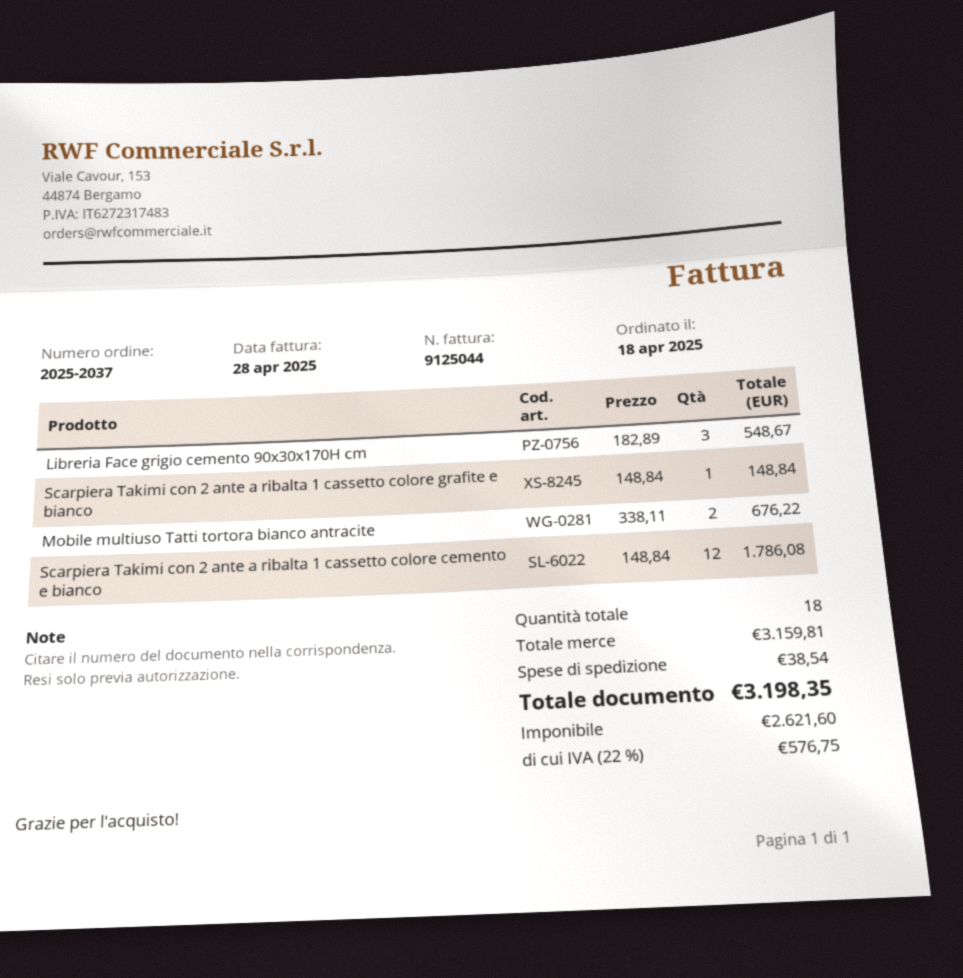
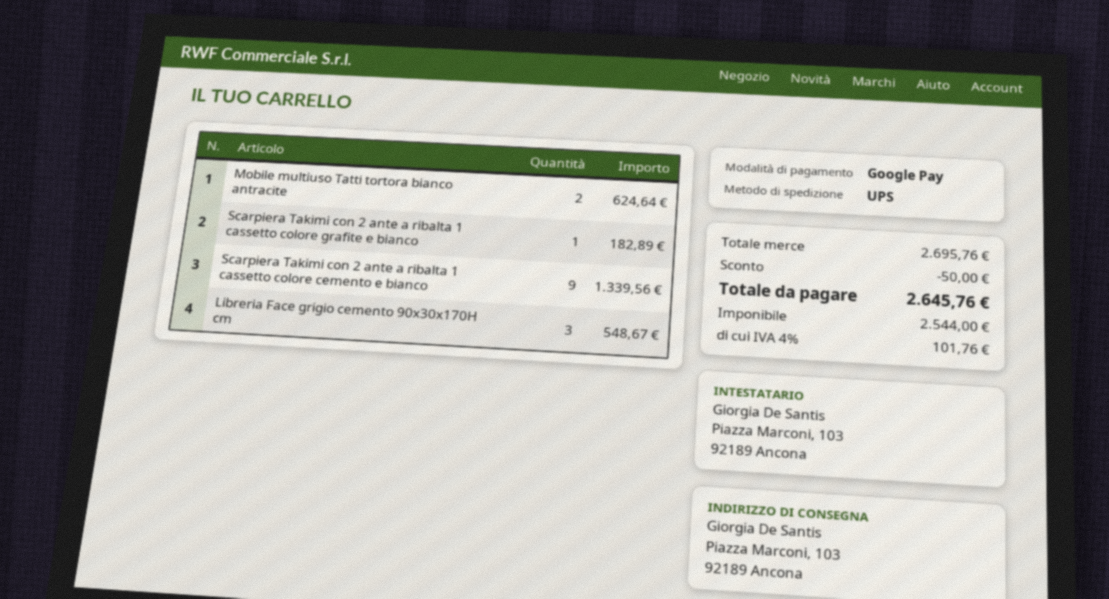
Scarpiera Takimi con 2 ante a ribalta 1 cassetto colore grafite e bianco: 1 for 148.84 -> 1 for 182.89
Mobile multiuso Tatti tortora bianco antracite: 2 for 676.22 -> 2 for 624.64
Scarpiera Takimi con 2 ante a ribalta 1 cassetto colore cemento e bianco: 12 for 1786.08 -> 9 for 1339.56
subtotal: 3159.81 -> 2695.76
discount: none -> 50.00
shipping: 38.54 -> none
net: 2621.60 -> 2544.00
tax: 22% = 576.75 -> 4% = 101.76
total: 3198.35 -> 2645.76

